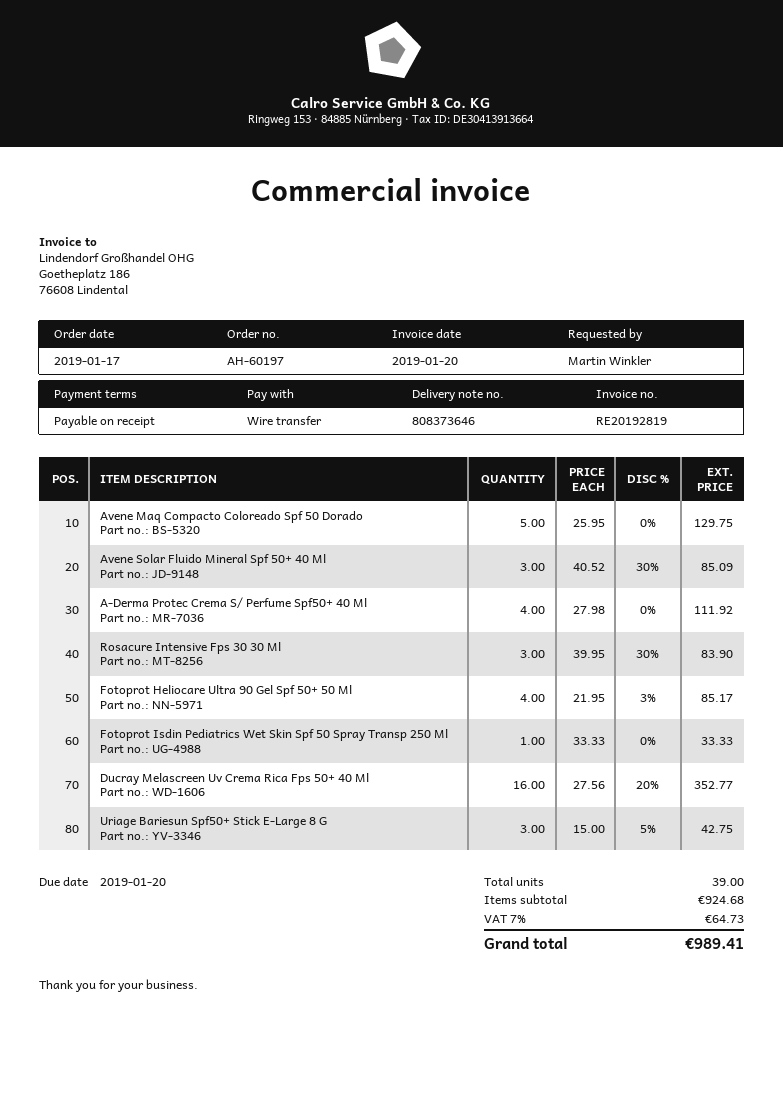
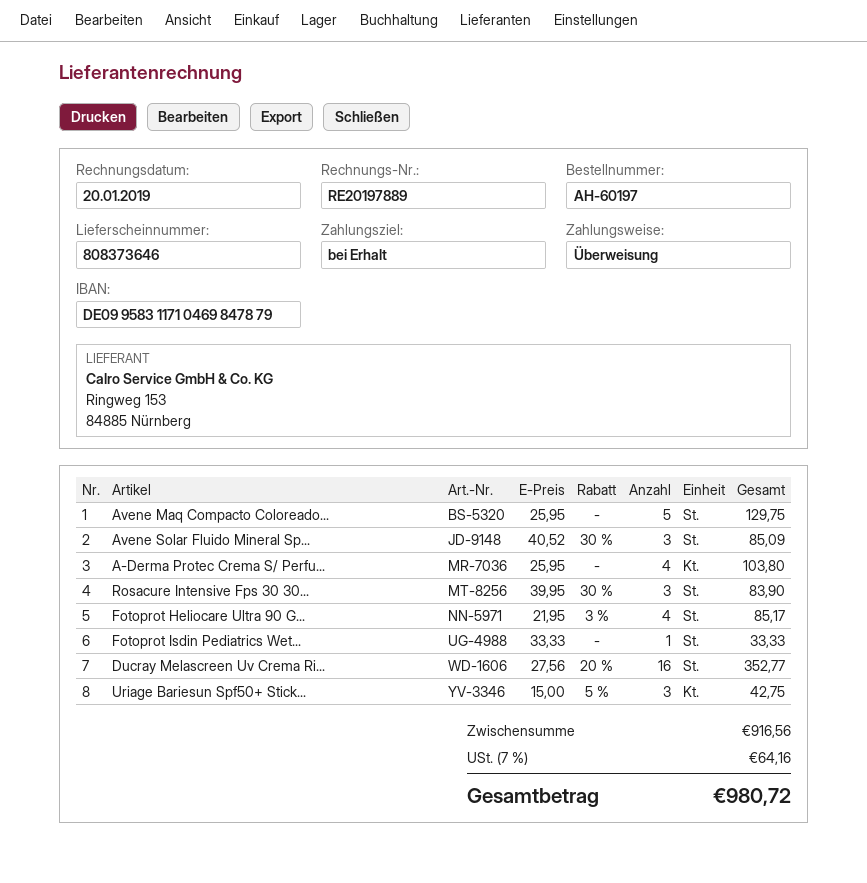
invoice number: RE20192819 -> RE20197889
A-Derma Protec Crema S/ Perfume Spf50+ 40 Ml: 4 x 27.98 = 111.92 -> 4 x 25.95 = 103.80
subtotal: 924.68 -> 916.56
tax: 7% = 64.73 -> 7% = 64.16
total: 989.41 -> 980.72

